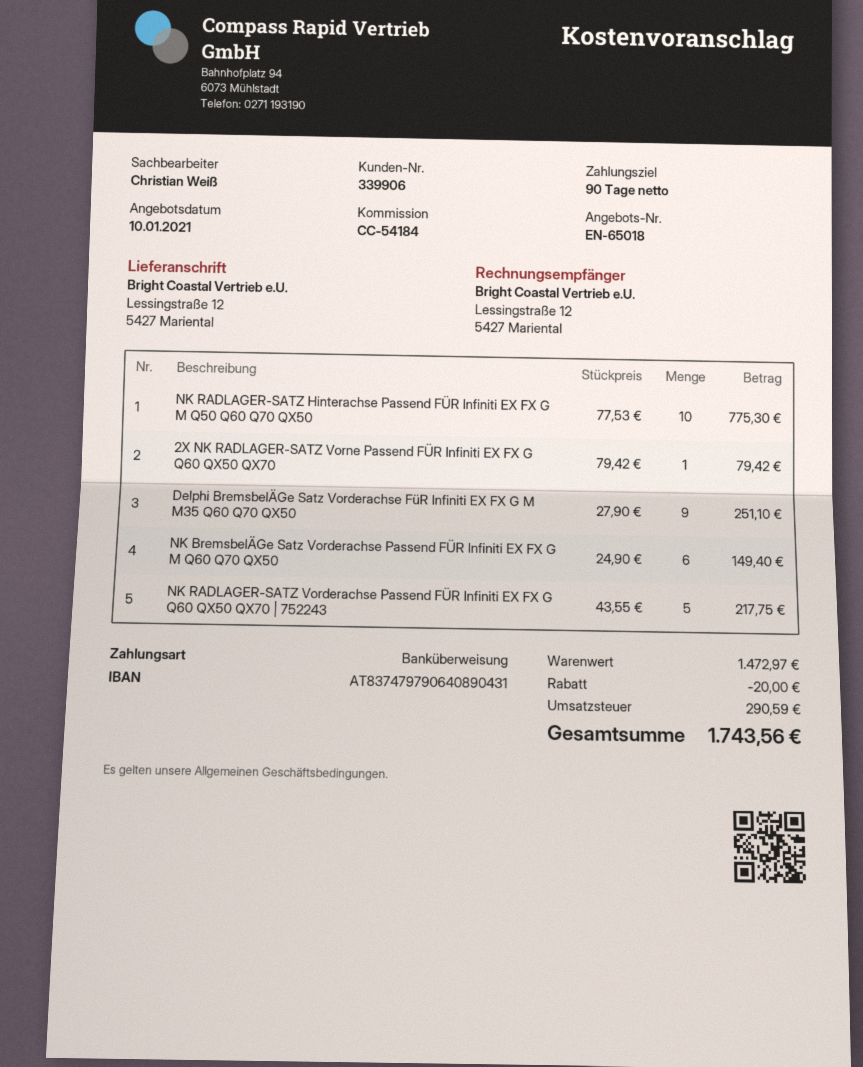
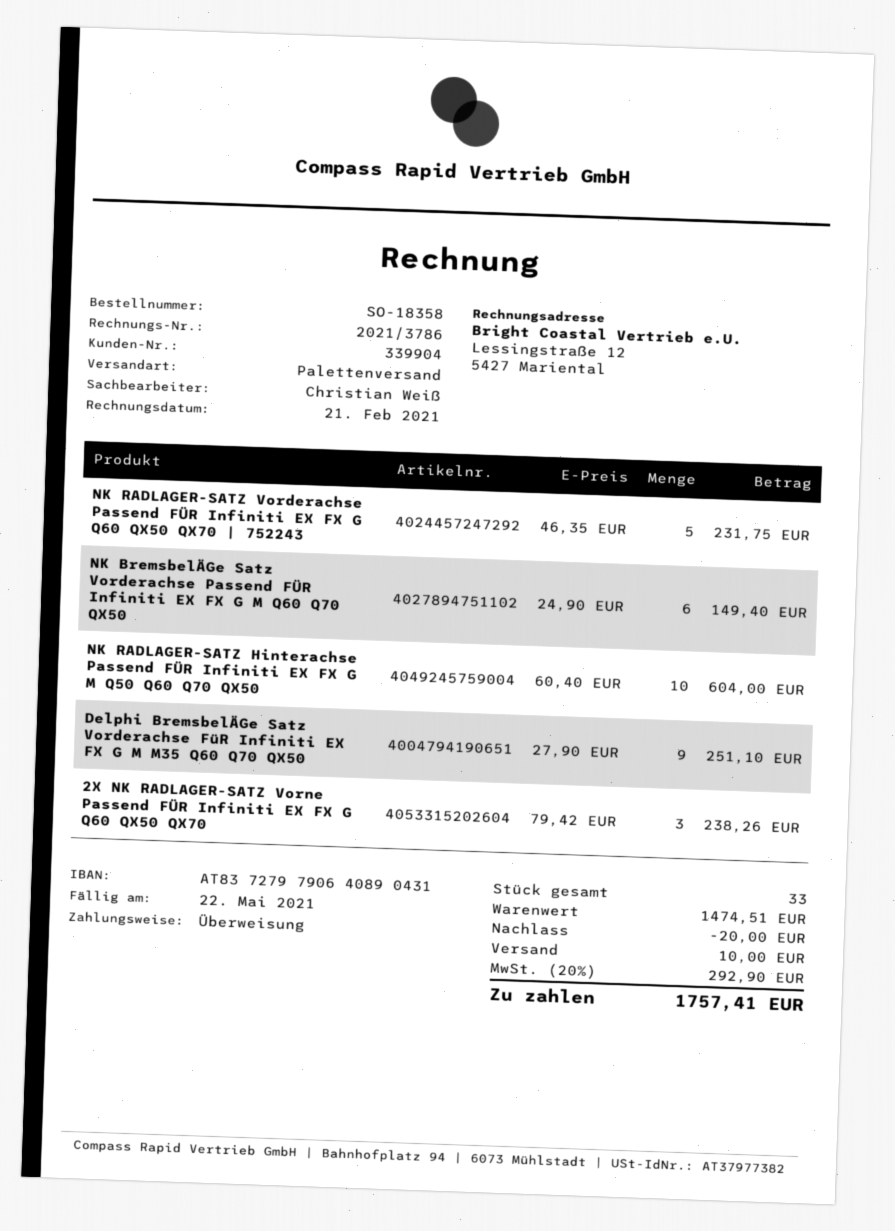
customer number: 339906 -> 339904
bank account: AT837479790640890431 -> AT837279790640890431
NK RADLAGER-SATZ Hinterachse Passend FÜR Infiniti EX FX G M Q50 Q60 Q70 QX50: 10 x 77.53 = 775.30 -> 10 x 60.40 = 604.00
2X NK RADLAGER-SATZ Vorne Passend FÜR Infiniti EX FX G Q60 QX50 QX70: 1 x 79.42 = 79.42 -> 3 x 79.42 = 238.26
NK RADLAGER-SATZ Vorderachse Passend FÜR Infiniti EX FX G Q60 QX50 QX70 | 752243: 5 x 43.55 = 217.75 -> 5 x 46.35 = 231.75
subtotal: 1472.97 -> 1474.51
shipping: none -> 10.00
tax: 290.59 -> 292.90
total: 1743.56 -> 1757.41

